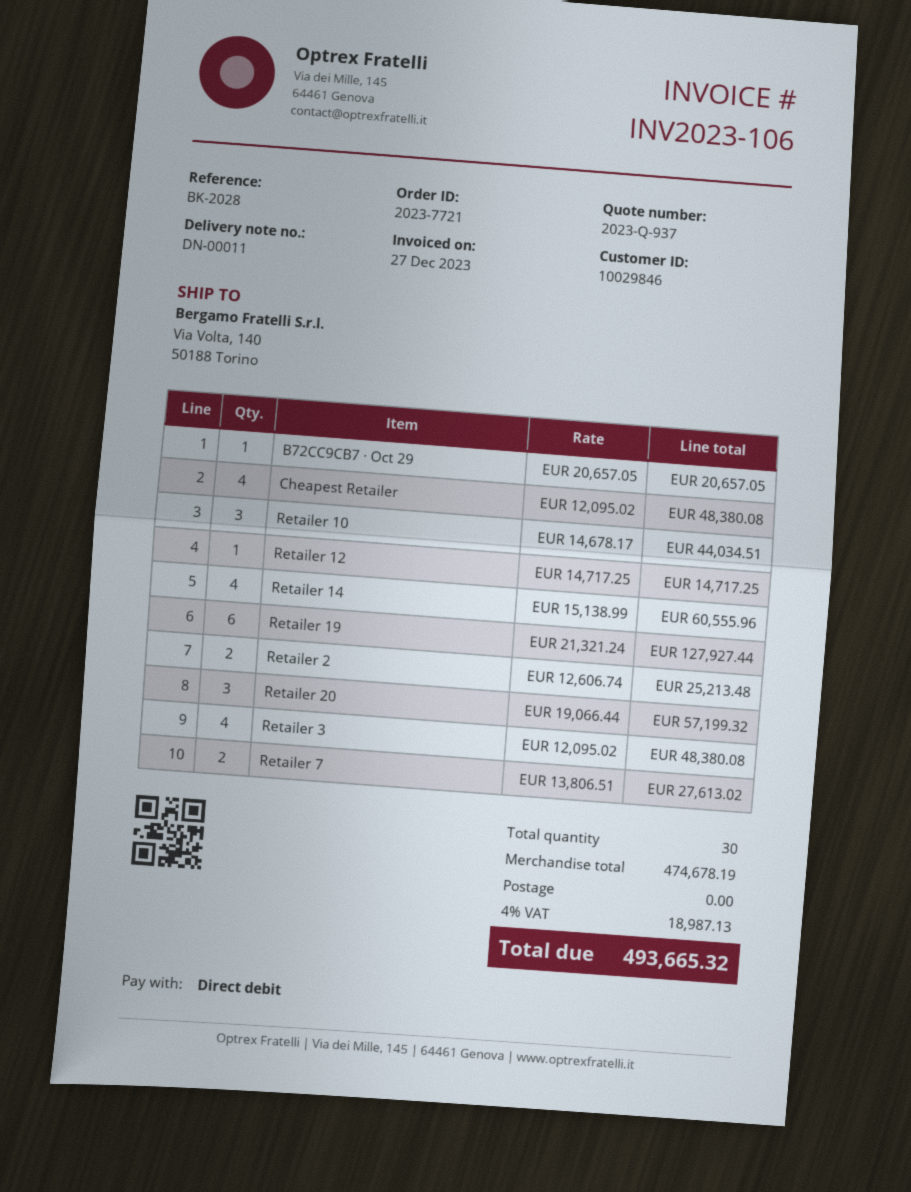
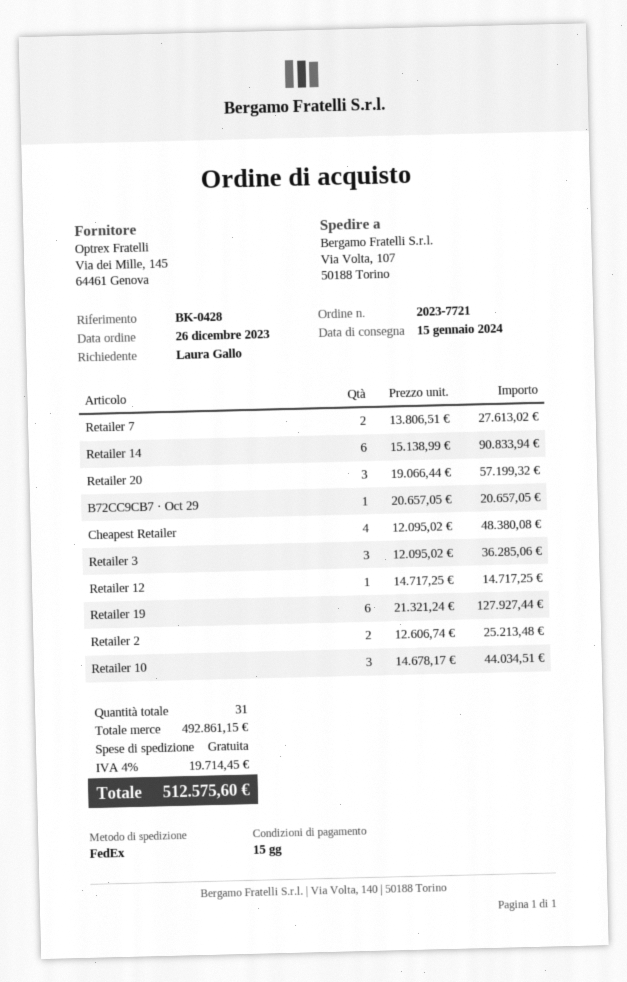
reference: BK-2028 -> BK-0428
ship to: Via Volta, 140, 50188 Torino -> Via Volta, 107, 50188 Torino
Retailer 14: 4 x 15138.99 = 60555.96 -> 6 x 15138.99 = 90833.94
Retailer 3: 4 x 12095.02 = 48380.08 -> 3 x 12095.02 = 36285.06
total quantity: 30 -> 31
subtotal: 474678.19 -> 492861.15
tax: 4% = 18987.13 -> 4% = 19714.45
total: 493665.32 -> 512575.60

